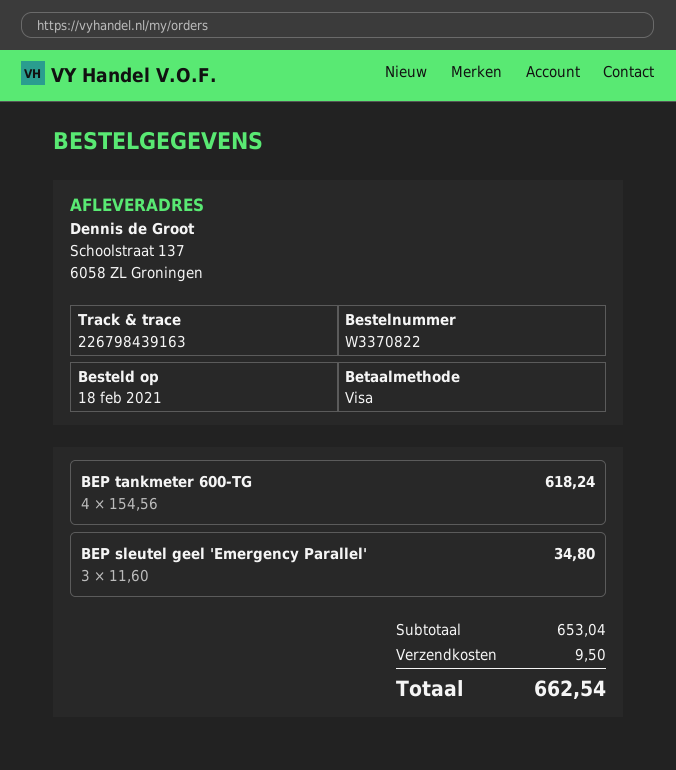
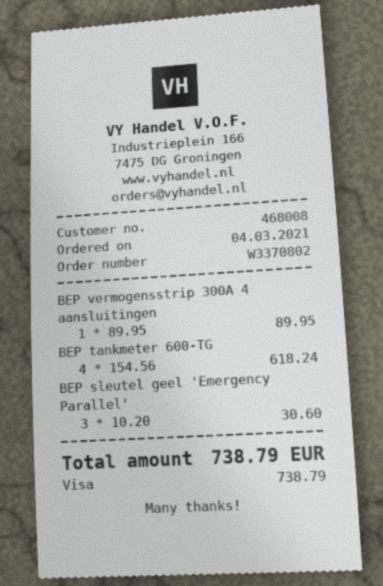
order number: W3370822 -> W3370802
order date: 2021-02-18 -> 2021-03-04
BEP sleutel geel 'Emergency Parallel': 3 x 11.60 = 34.80 -> 3 x 10.20 = 30.60
BEP vermogensstrip 300A 4 aansluitingen: none -> 1 x 89.95 = 89.95
shipping: 9.50 -> none
total: 662.54 -> 738.79

